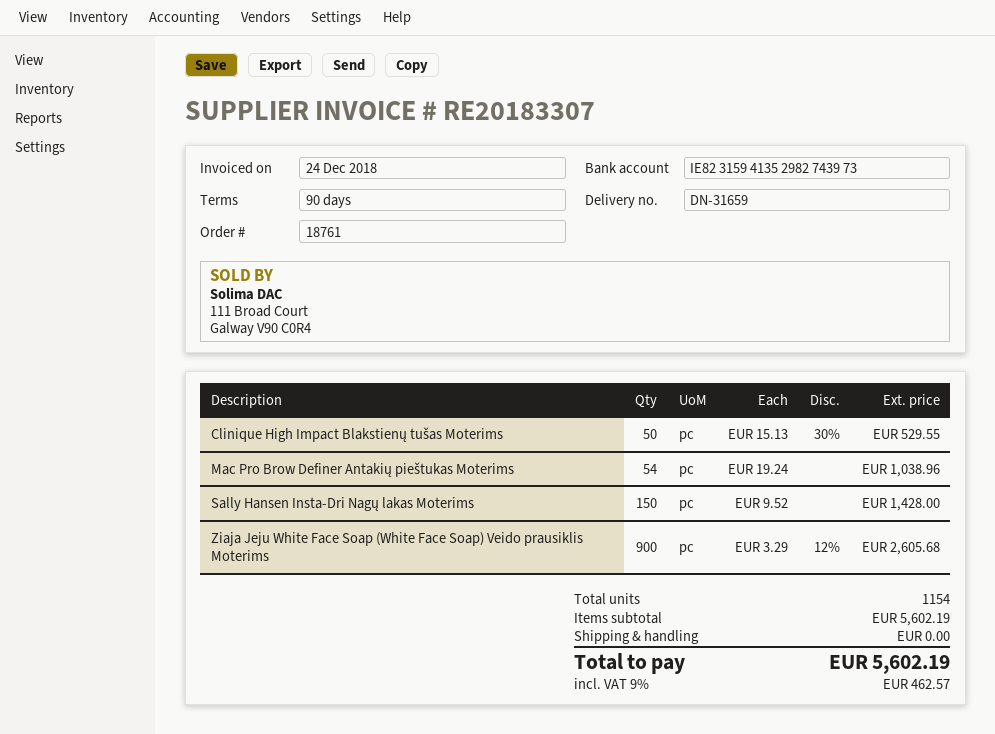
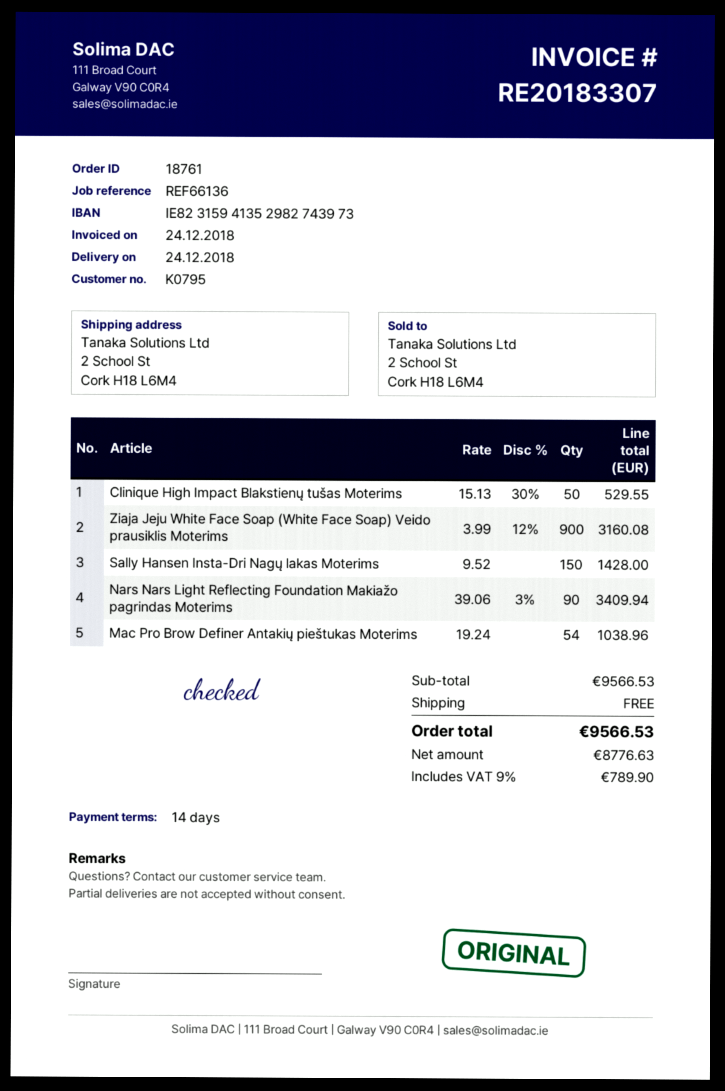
payment terms: 90 days -> 14 days
Ziaja Jeju White Face Soap (White Face Soap) Veido prausiklis Moterims: 900 x 3.29 - 12% = 2605.68 -> 900 x 3.99 - 12% = 3160.08
Nars Nars Light Reflecting Foundation Makiažo pagrindas Moterims: none -> 90 x 39.06 - 3% = 3409.94
subtotal: 5602.19 -> 9566.53
tax: 9% = 462.57 -> 9% = 789.90
total: 5602.19 -> 9566.53

